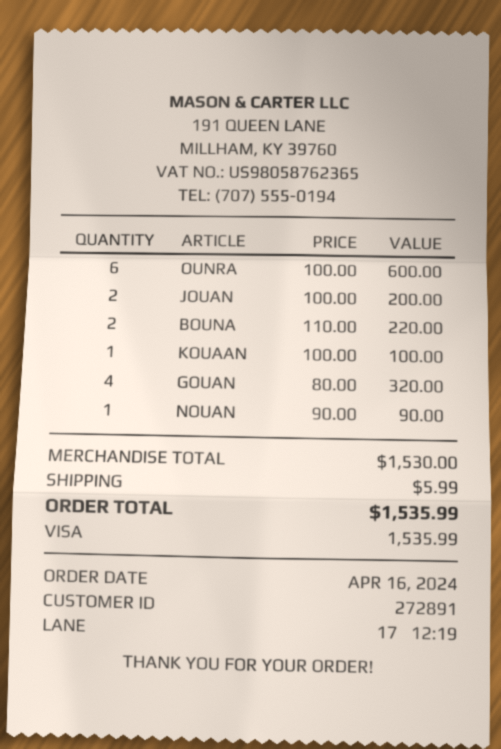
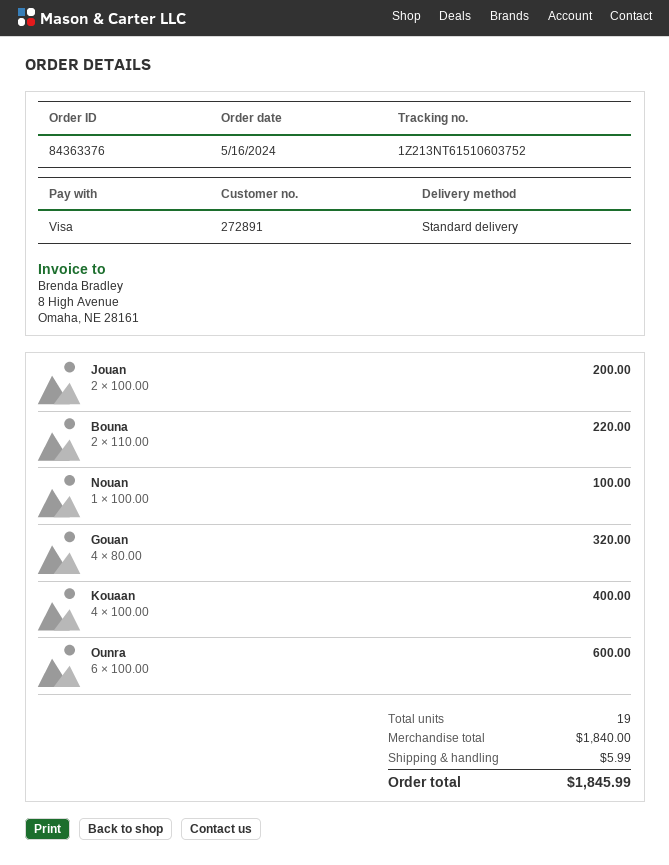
order date: 2024-04-16 -> 2024-05-16
KOUAAN: 1 x 100.00 = 100.00 -> 4 x 100.00 = 400.00
NOUAN: 1 x 90.00 = 90.00 -> 1 x 100.00 = 100.00
subtotal: 1530.00 -> 1840.00
total: 1535.99 -> 1845.99

